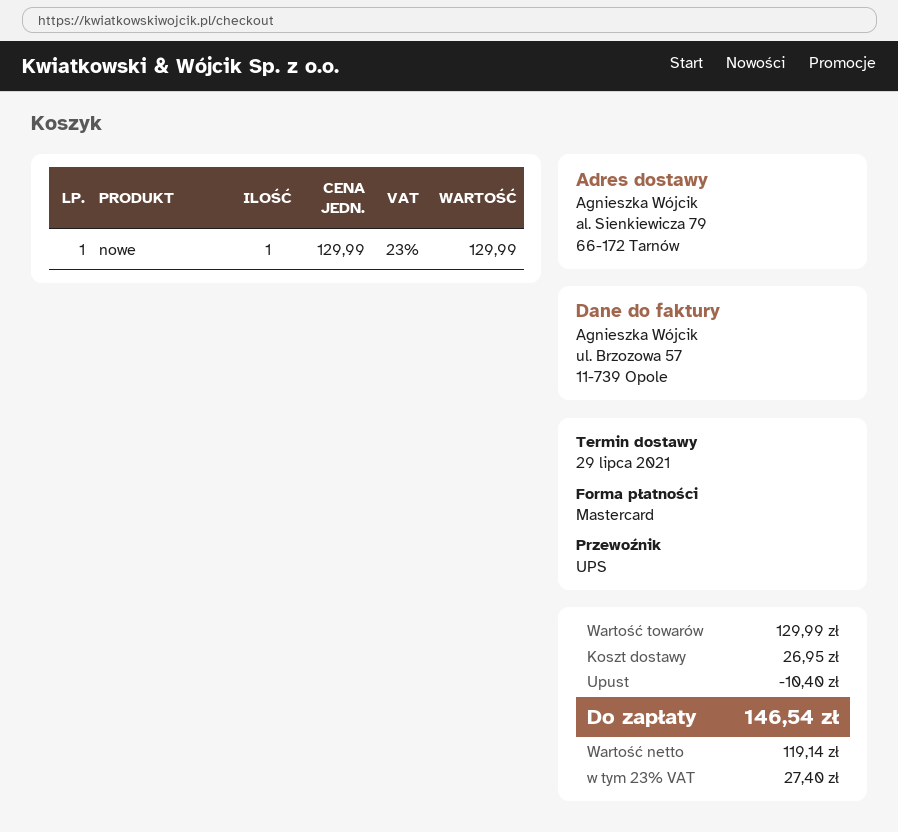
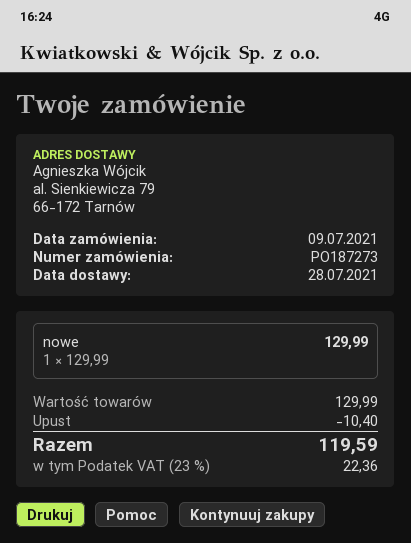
delivery date: 2021-07-29 -> 2021-07-28
shipping: 26.95 -> none
tax: 23% = 27.40 -> 23% = 22.36
total: 146.54 -> 119.59

